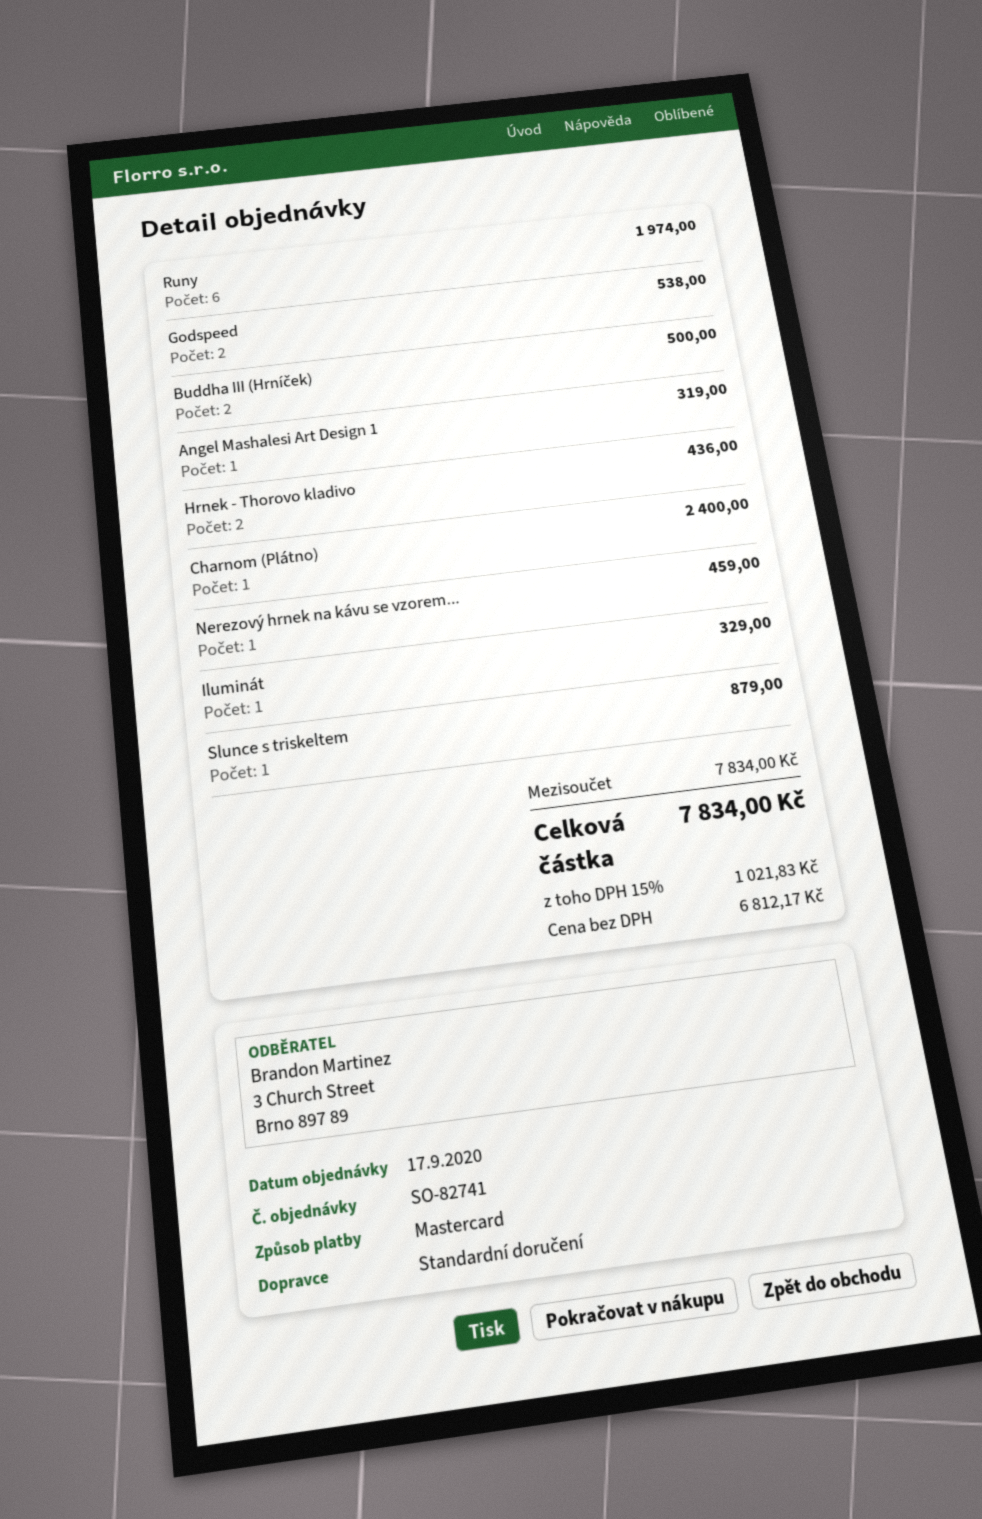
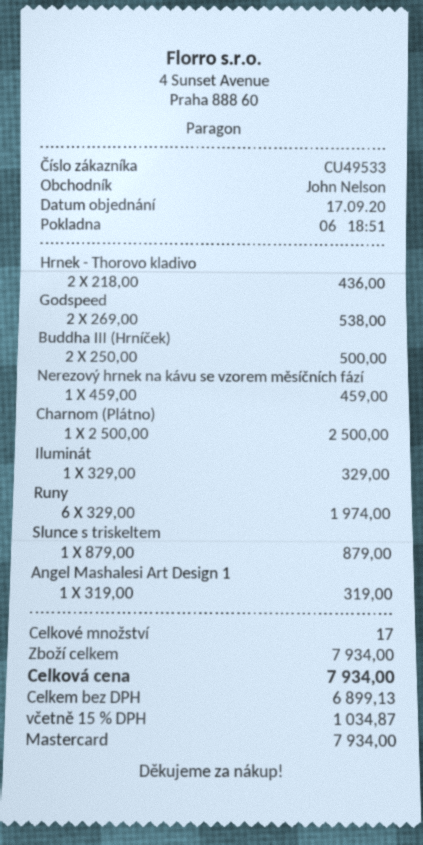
Charnom (Plátno): 1 for 2400.00 -> 1 for 2500.00
subtotal: 7834.00 -> 7934.00
net: 6812.17 -> 6899.13
tax: 15% = 1021.83 -> 15% = 1034.87
total: 7834.00 -> 7934.00

